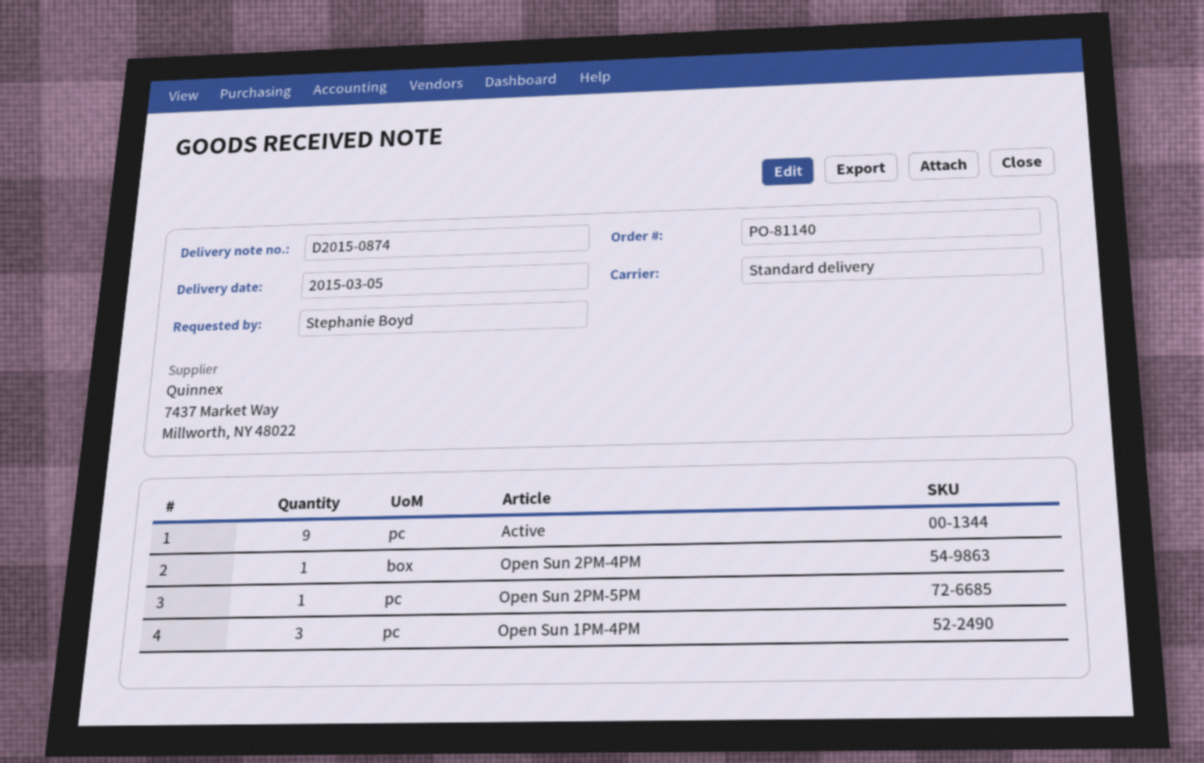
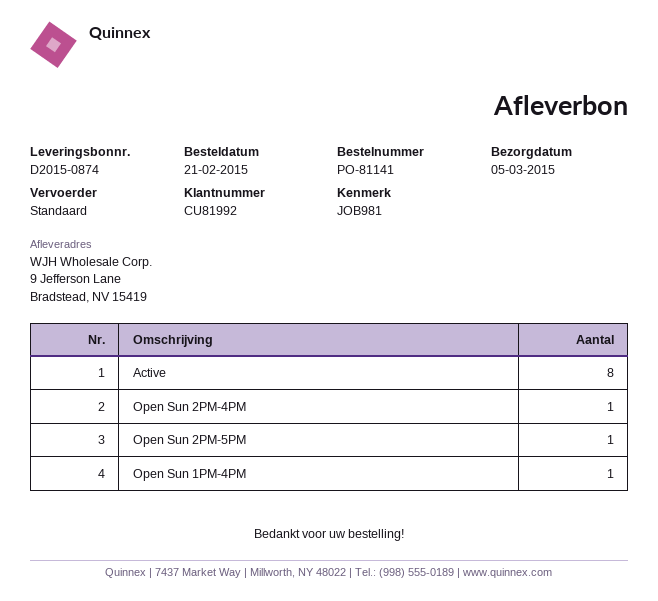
order number: PO-81140 -> PO-81141
Active: 9 -> 8
Open Sun 1PM-4PM: 3 -> 1

